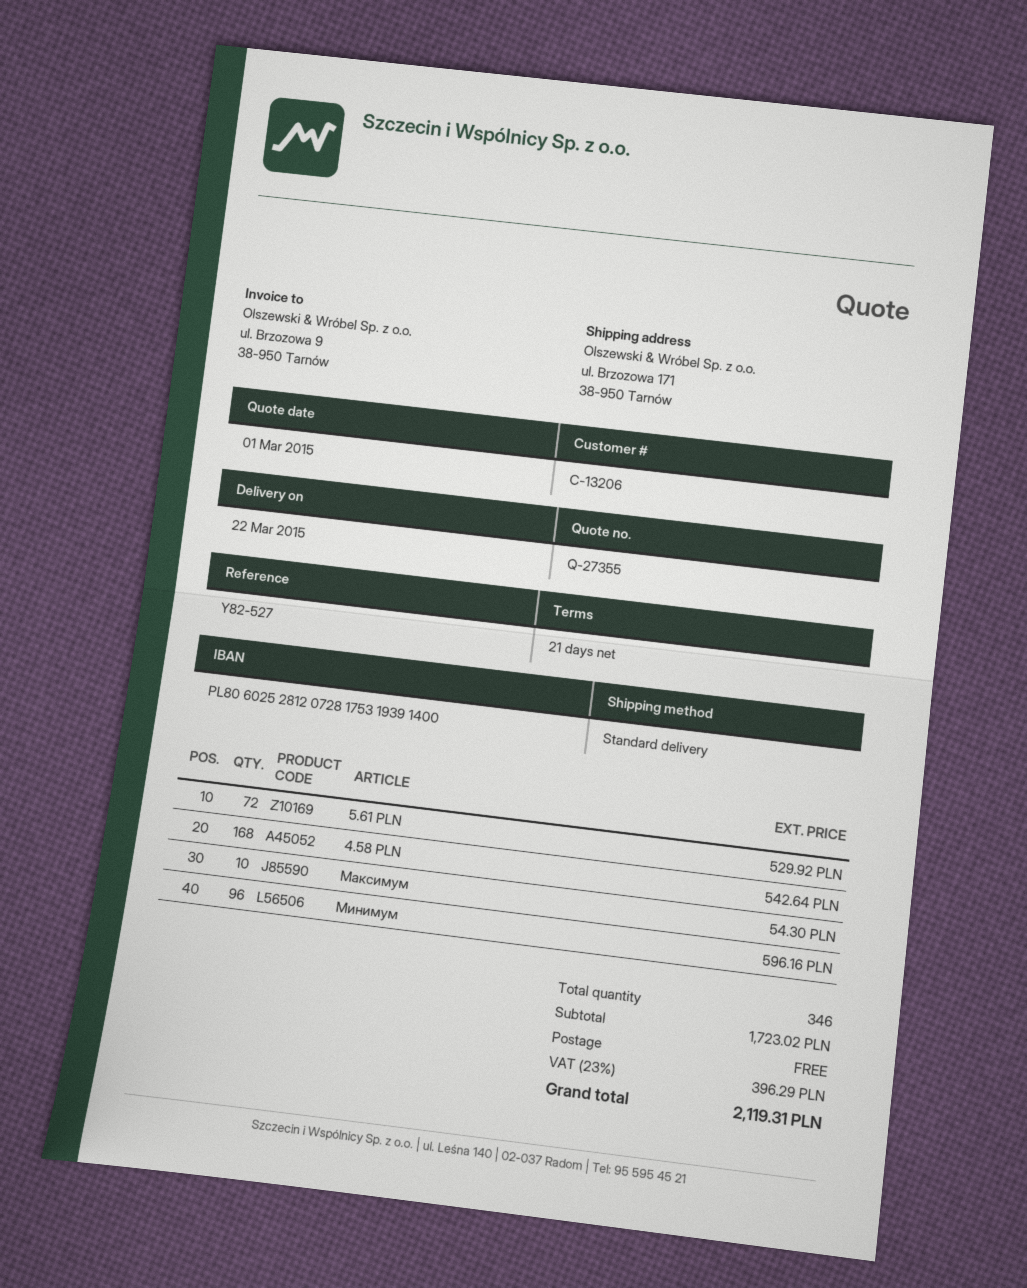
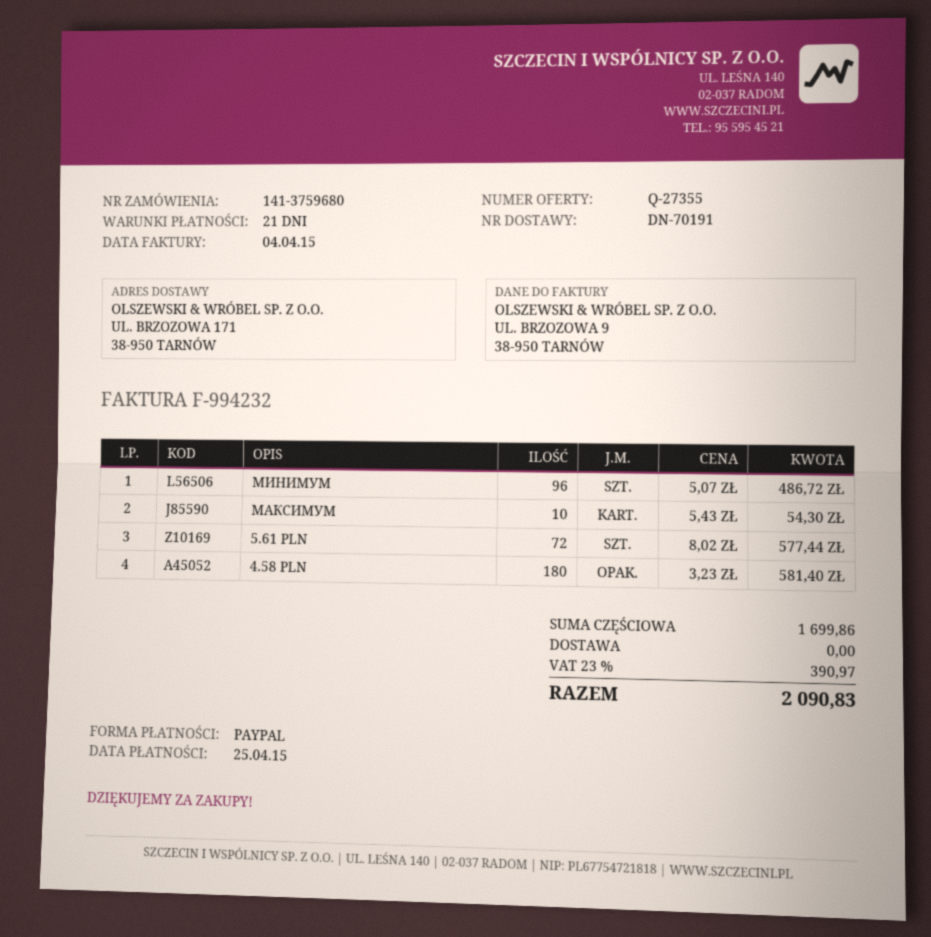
5.61 PLN: 72 for 529.92 -> 72 for 577.44
4.58 PLN: 168 for 542.64 -> 180 for 581.40
Минимум: 96 for 596.16 -> 96 for 486.72
subtotal: 1723.02 -> 1699.86
tax: 23% = 396.29 -> 23% = 390.97
total: 2119.31 -> 2090.83

